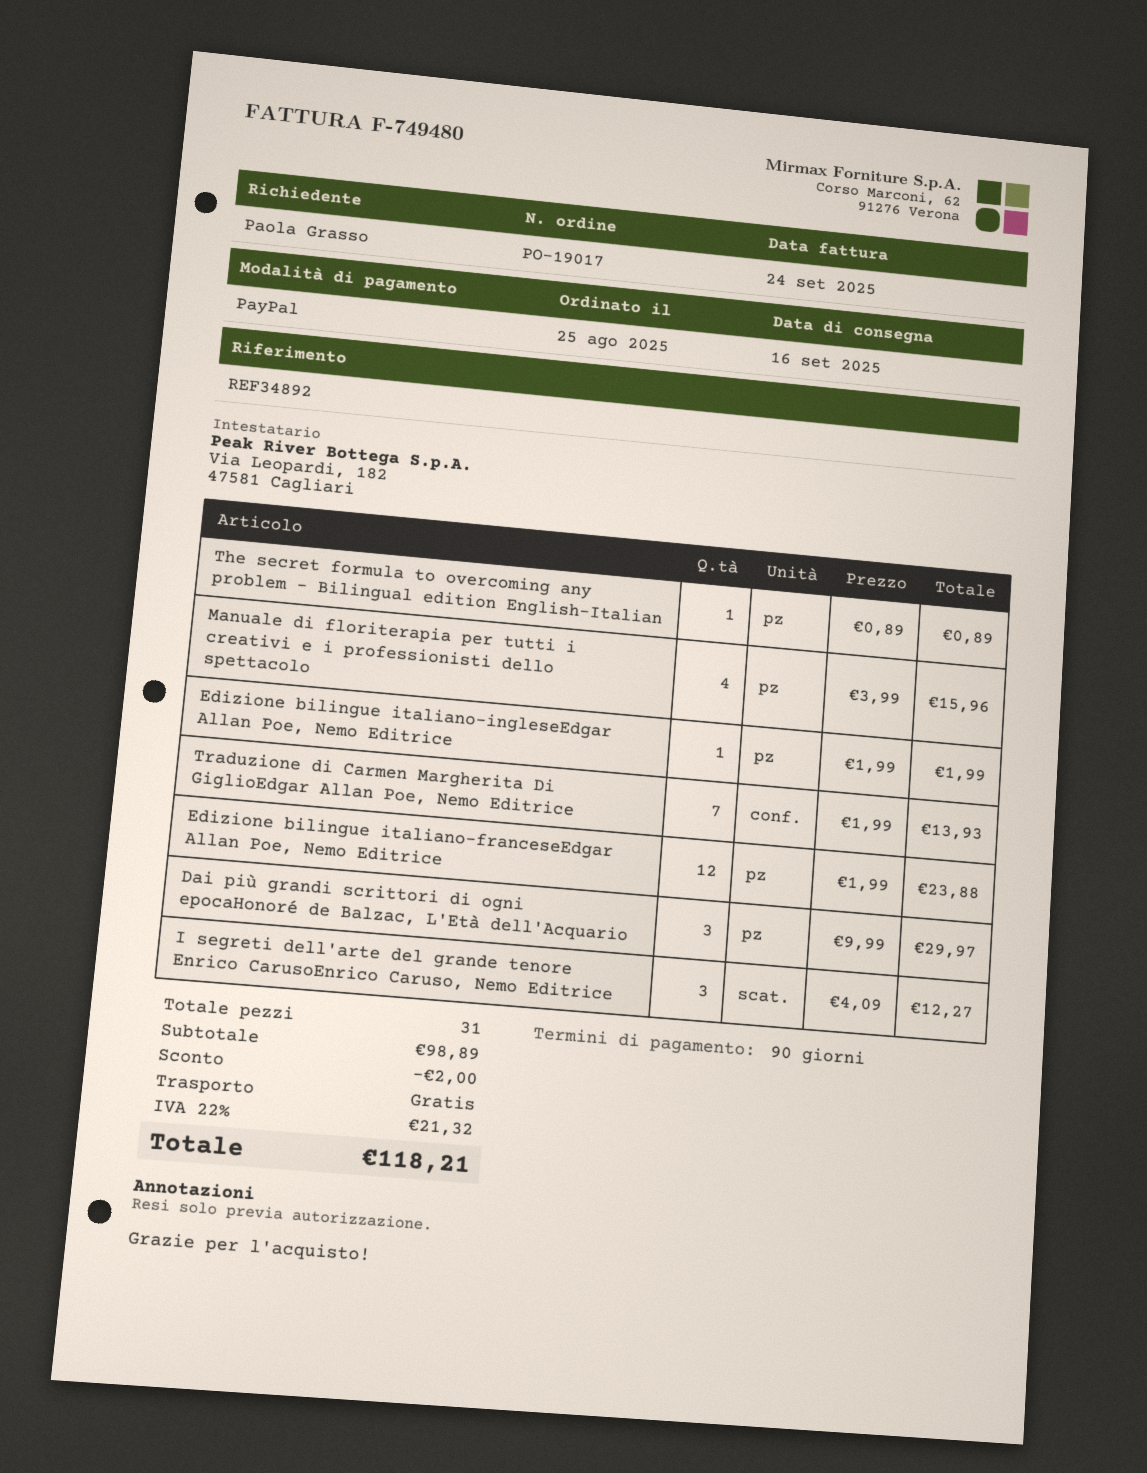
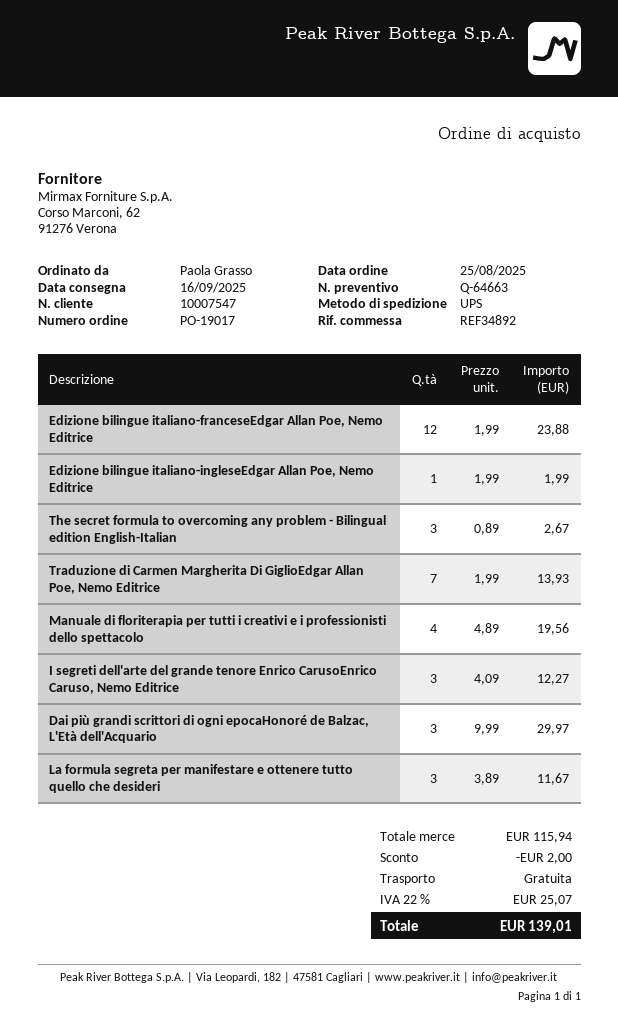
The secret formula to overcoming any problem - Bilingual edition English-Italian: 1 x 0.89 = 0.89 -> 3 x 0.89 = 2.67
Manuale di floriterapia per tutti i creativi e i professionisti dello spettacolo: 4 x 3.99 = 15.96 -> 4 x 4.89 = 19.56
La formula segreta per manifestare e ottenere tutto quello che desideri: none -> 3 x 3.89 = 11.67
subtotal: 98.89 -> 115.94
tax: 22% = 21.32 -> 22% = 25.07
total: 118.21 -> 139.01

